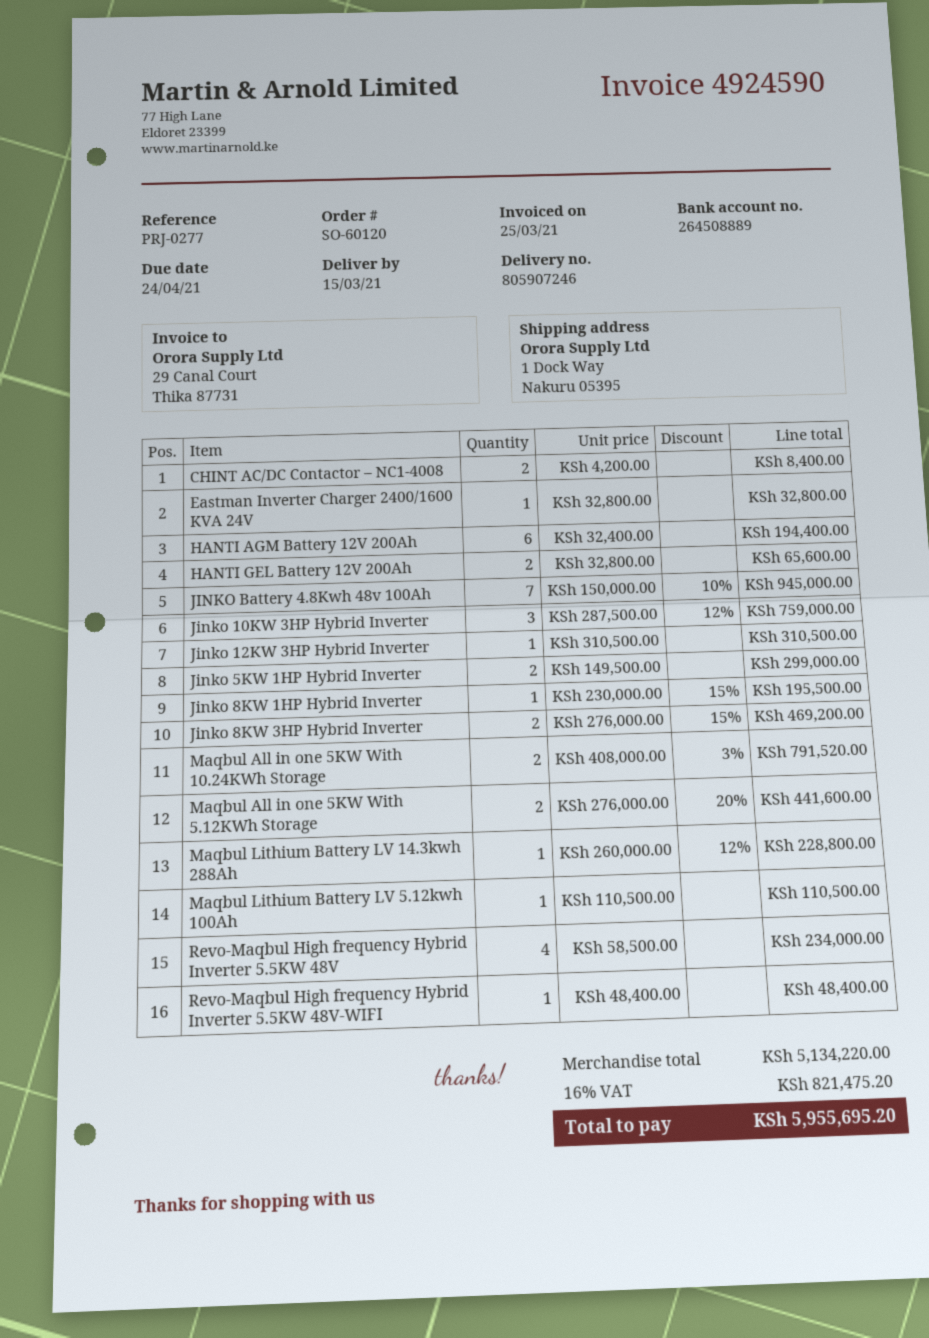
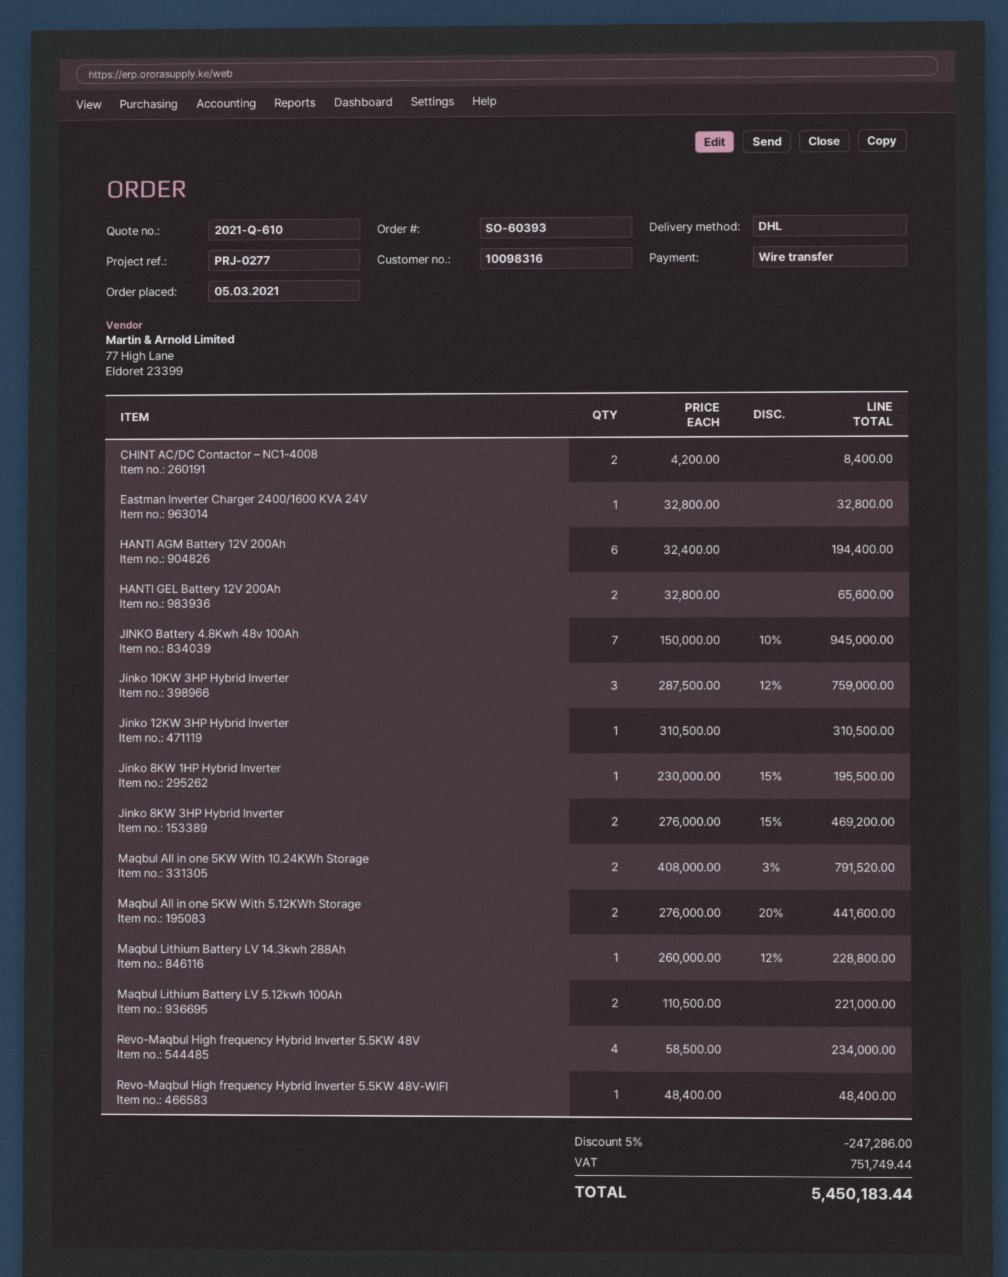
order number: SO-60120 -> SO-60393
Jinko 5KW 1HP Hybrid Inverter: 2 x 149500.00 = 299000.00 -> none
Maqbul Lithium Battery LV 5.12kwh 100Ah: 1 x 110500.00 = 110500.00 -> 2 x 110500.00 = 221000.00
discount: none -> 5% = 247286.00
tax: 821475.20 -> 751749.44
total: 5955695.20 -> 5450183.44

